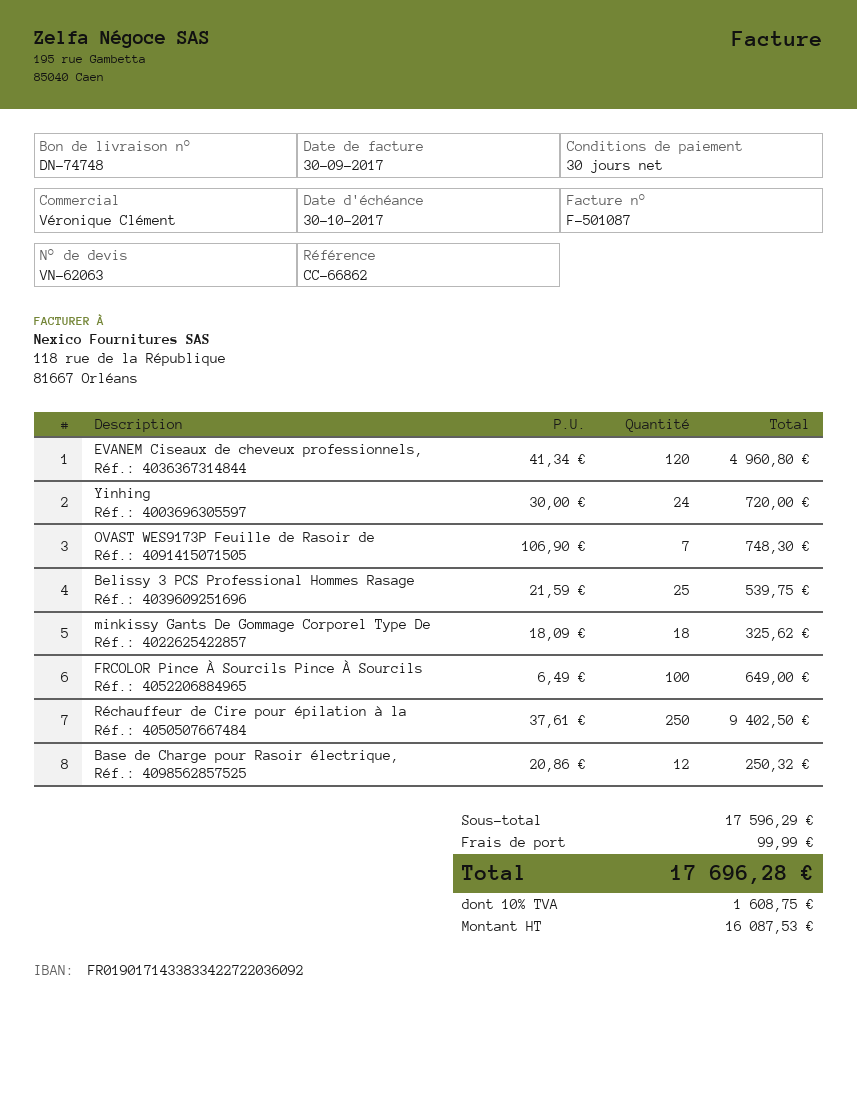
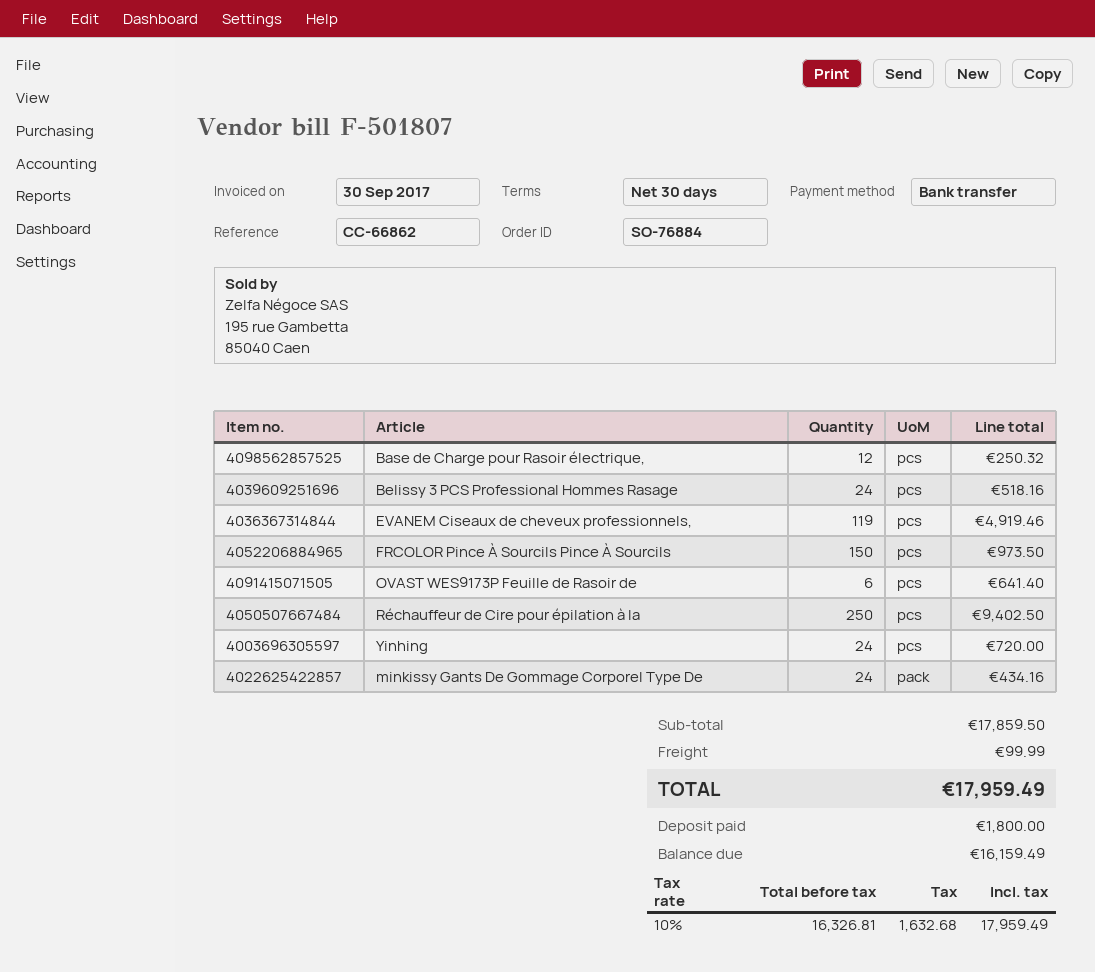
invoice number: F-501087 -> F-501807
EVANEM Ciseaux de cheveux professionnels,: 120 for 4960.80 -> 119 for 4919.46
OVAST WES9173P Feuille de Rasoir de: 7 for 748.30 -> 6 for 641.40
Belissy 3 PCS Professional Hommes Rasage: 25 for 539.75 -> 24 for 518.16
minkissy Gants De Gommage Corporel Type De: 18 for 325.62 -> 24 for 434.16
FRCOLOR Pince À Sourcils Pince À Sourcils: 100 for 649.00 -> 150 for 973.50
subtotal: 17596.29 -> 17859.50
net: 16087.53 -> 16326.81
tax: 10% = 1608.75 -> 10% = 1632.68
total: 17696.28 -> 17959.49

